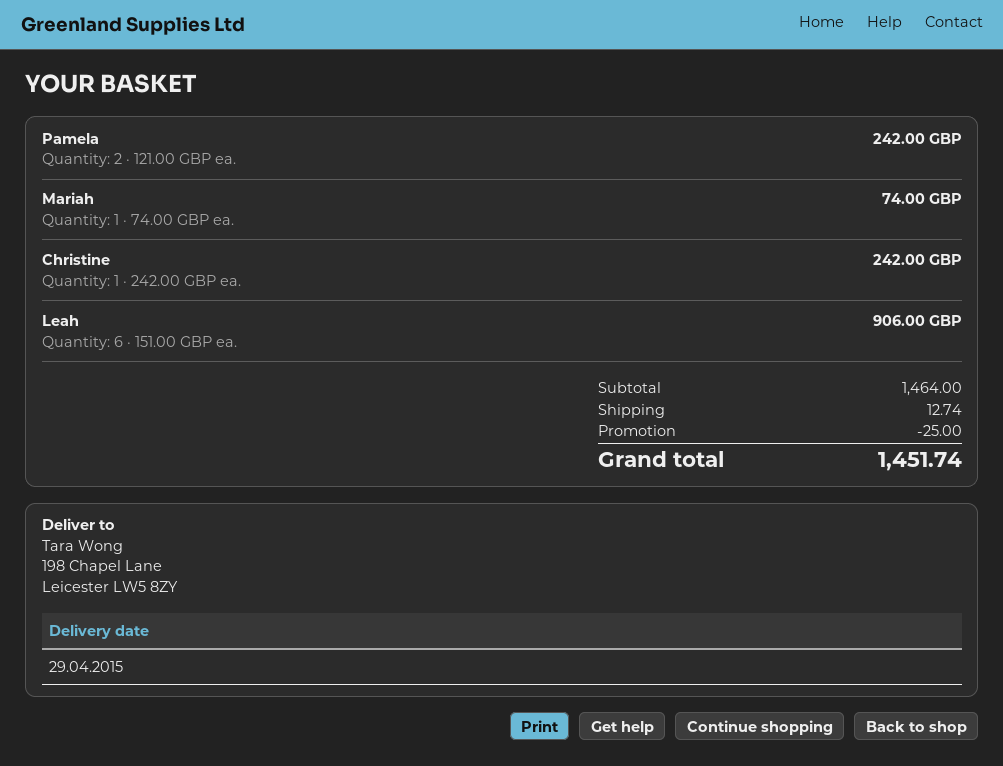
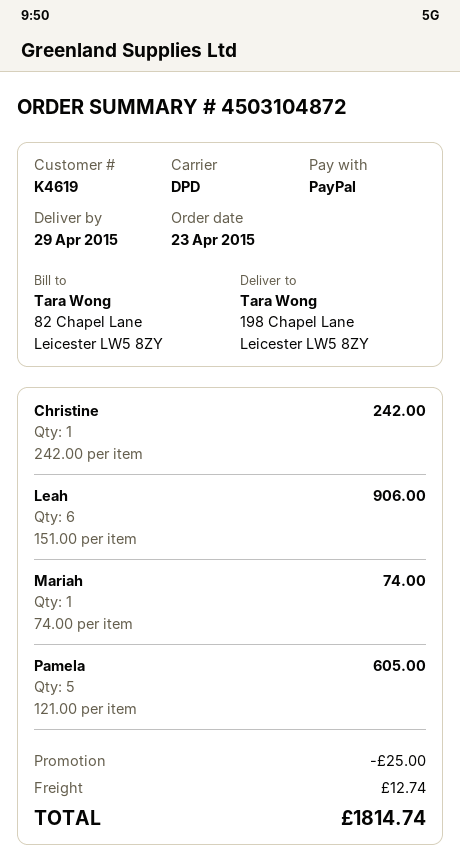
Pamela: 2 x 121.00 = 242.00 -> 5 x 121.00 = 605.00
total: 1451.74 -> 1814.74

